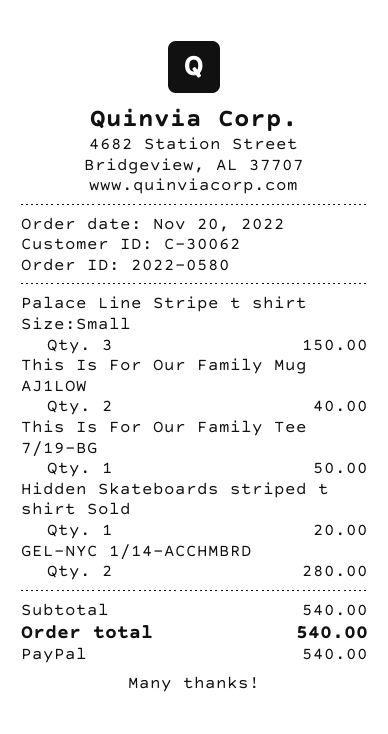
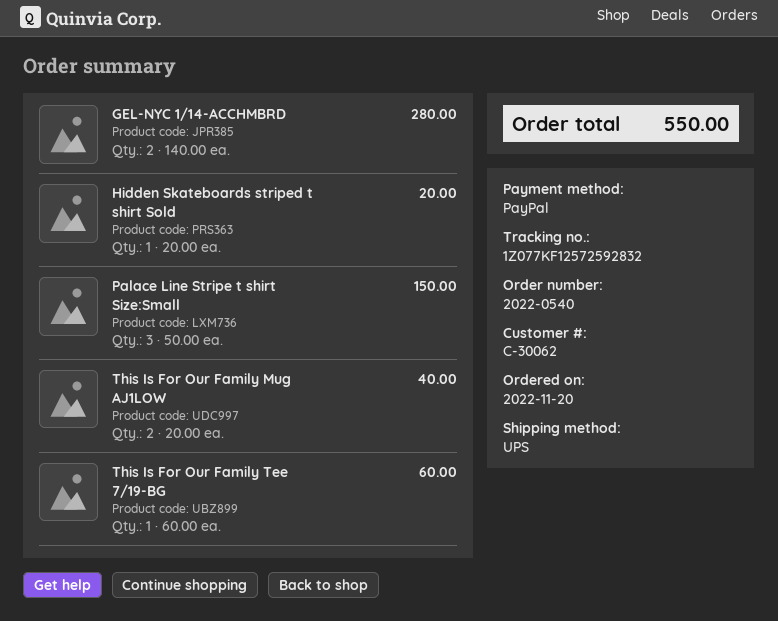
order number: 2022-0580 -> 2022-0540
This Is For Our Family Tee 7/19-BG: 1 for 50.00 -> 1 for 60.00
total: 540.00 -> 550.00

